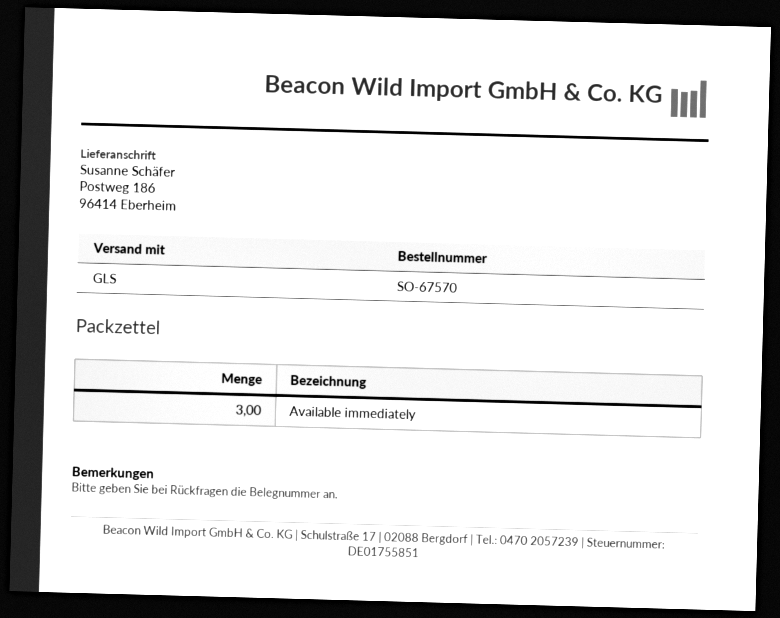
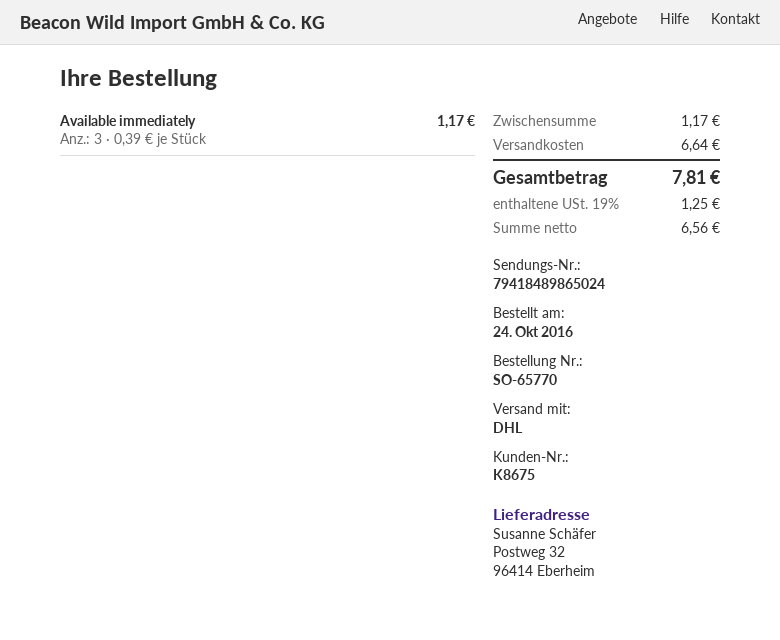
order number: SO-67570 -> SO-65770
shipping method: GLS -> DHL
ship to: Postweg 186, 96414 Eberheim -> Postweg 32, 96414 Eberheim

